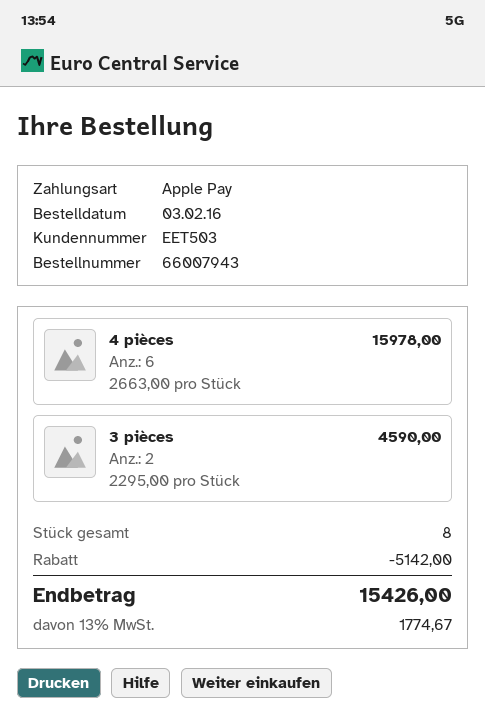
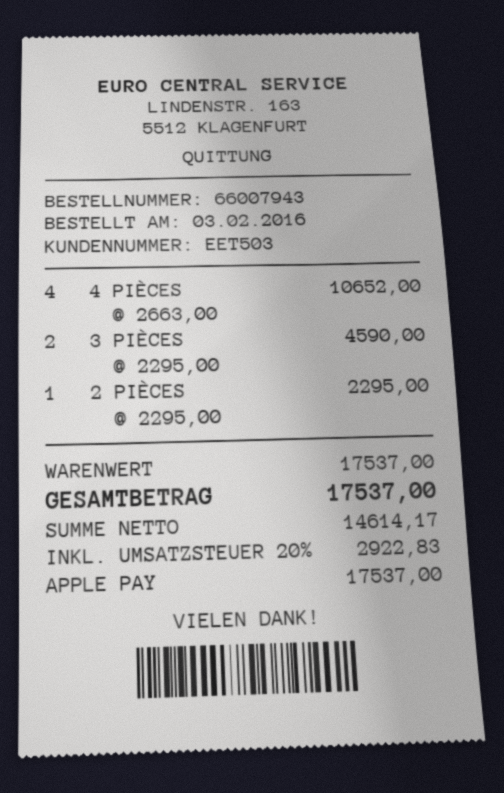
4 pièces: 6 x 2663.00 = 15978.00 -> 4 x 2663.00 = 10652.00
2 PIÈCES: none -> 1 x 2295.00 = 2295.00
discount: 5142.00 -> none
tax: 13% = 1774.67 -> 20% = 2922.83
total: 15426.00 -> 17537.00

